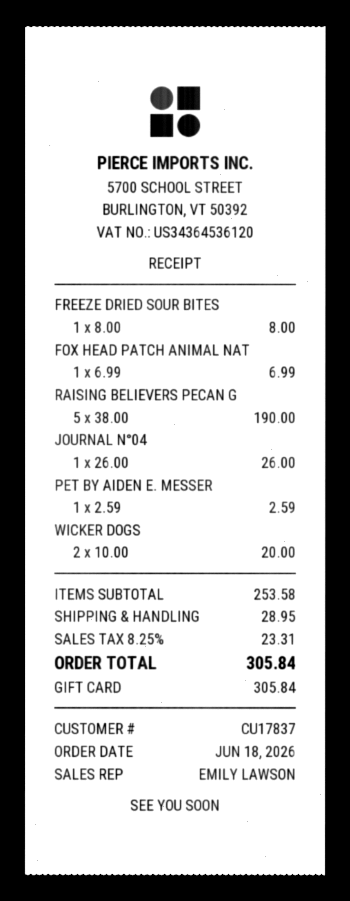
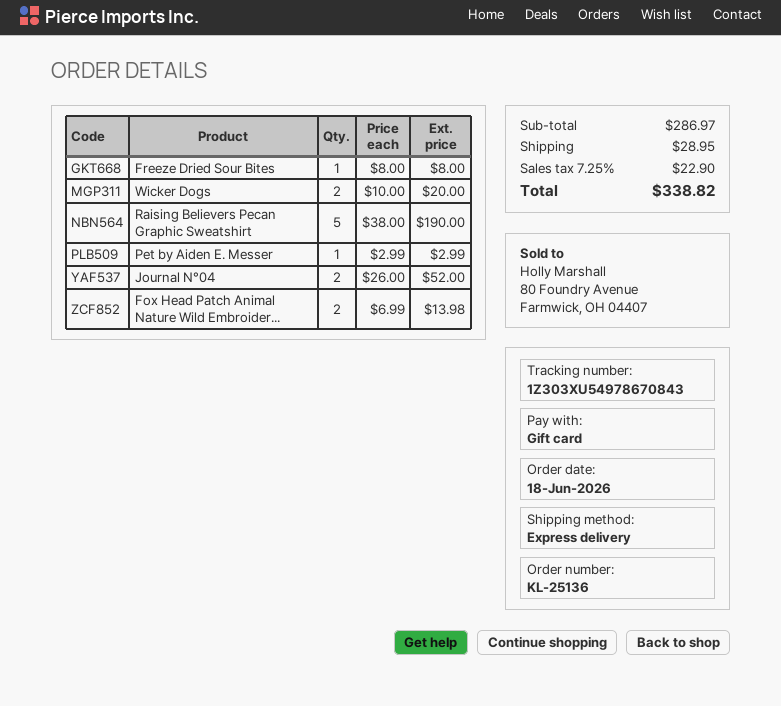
FOX HEAD PATCH ANIMAL NAT: 1 x 6.99 = 6.99 -> 2 x 6.99 = 13.98
JOURNAL N°04: 1 x 26.00 = 26.00 -> 2 x 26.00 = 52.00
PET BY AIDEN E. MESSER: 1 x 2.59 = 2.59 -> 1 x 2.99 = 2.99
subtotal: 253.58 -> 286.97
tax: 8.25% = 23.31 -> 7.25% = 22.90
total: 305.84 -> 338.82

